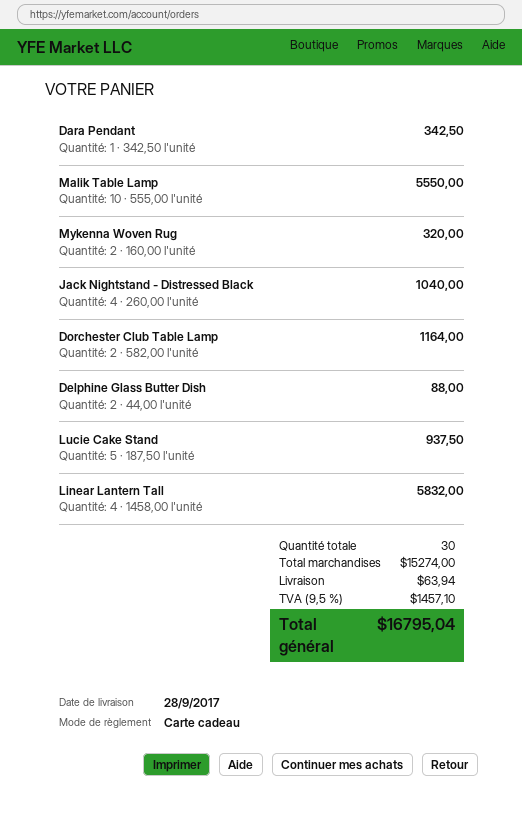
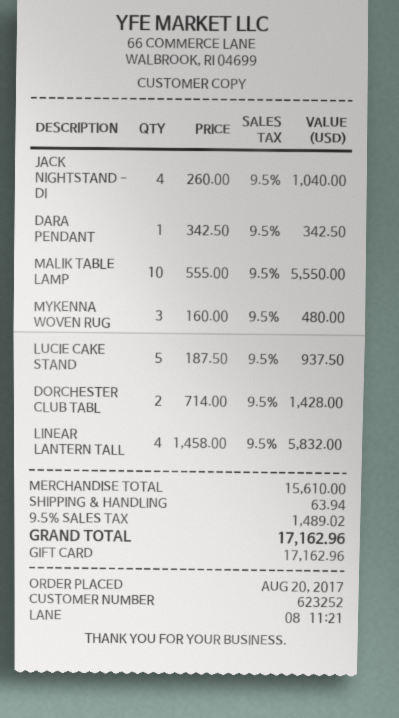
Mykenna Woven Rug: 2 x 160.00 = 320.00 -> 3 x 160.00 = 480.00
Dorchester Club Table Lamp: 2 x 582.00 = 1164.00 -> 2 x 714.00 = 1428.00
Delphine Glass Butter Dish: 2 x 44.00 = 88.00 -> none
subtotal: 15274.00 -> 15610.00
tax: 9.5% = 1457.10 -> 9.5% = 1489.02
total: 16795.04 -> 17162.96

